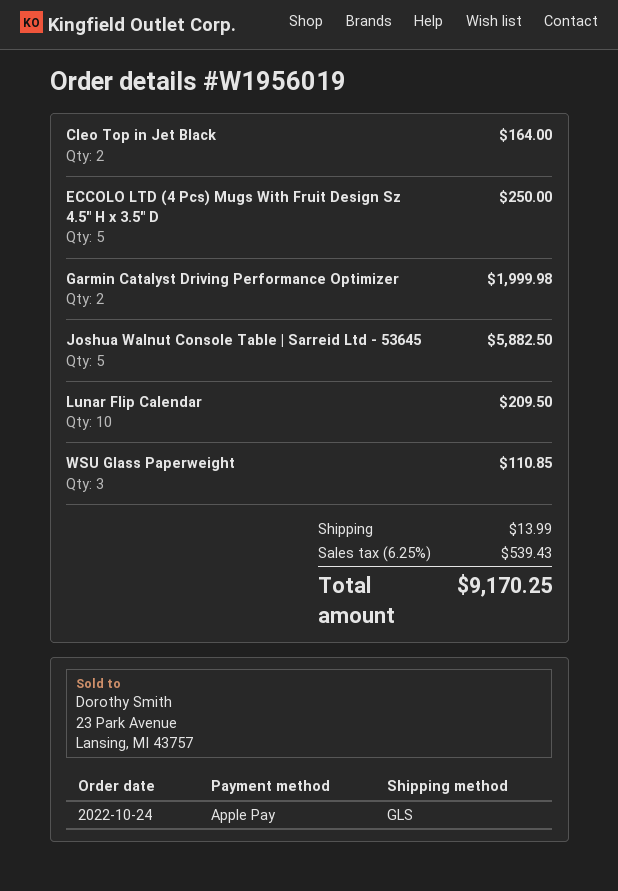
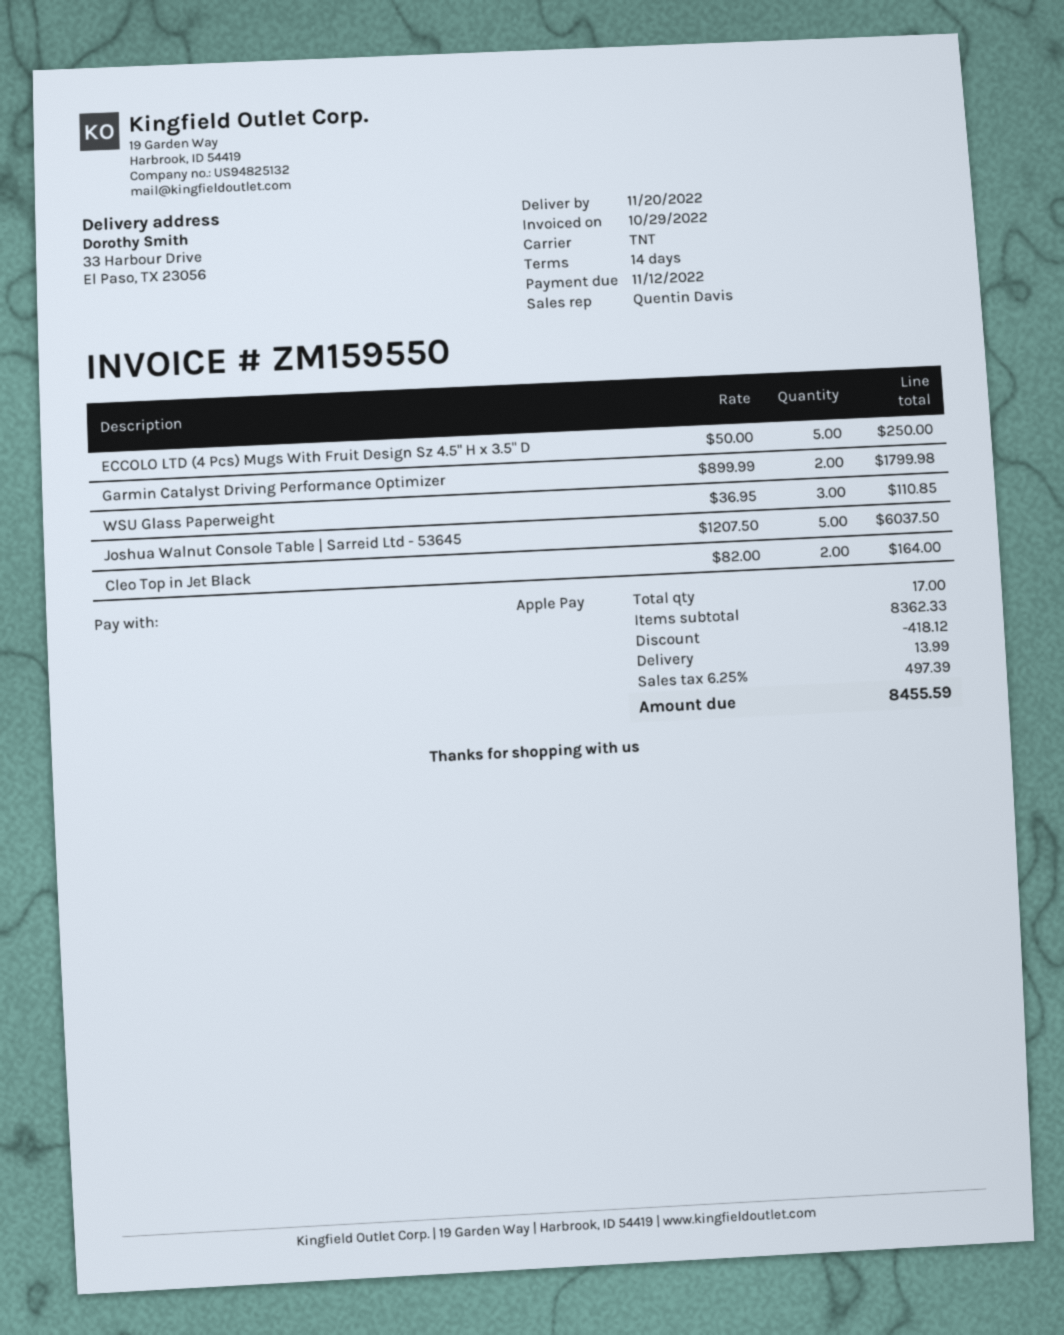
shipping method: GLS -> TNT
Garmin Catalyst Driving Performance Optimizer: 2 for 1999.98 -> 2 for 1799.98
Joshua Walnut Console Table | Sarreid Ltd - 53645: 5 for 5882.50 -> 5 for 6037.50
Lunar Flip Calendar: 10 for 209.50 -> none
discount: none -> 418.12
tax: 6.25% = 539.43 -> 6.25% = 497.39
total: 9170.25 -> 8455.59

